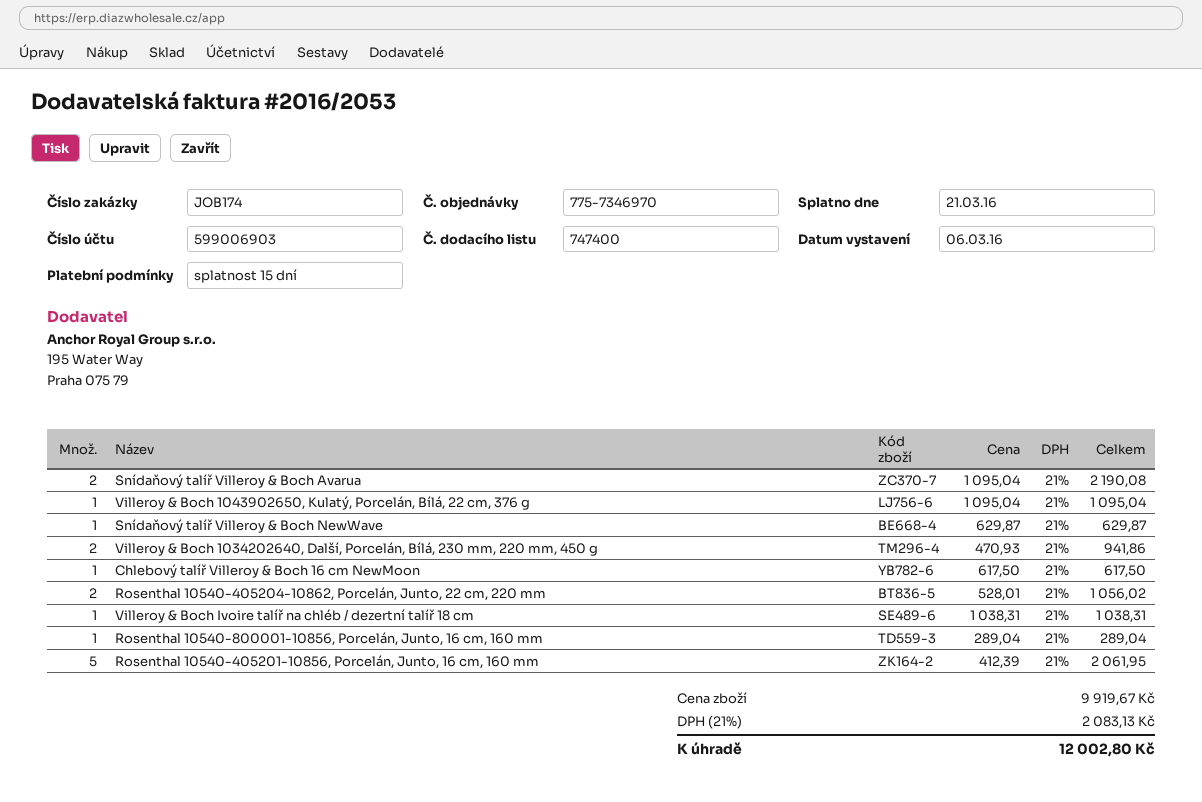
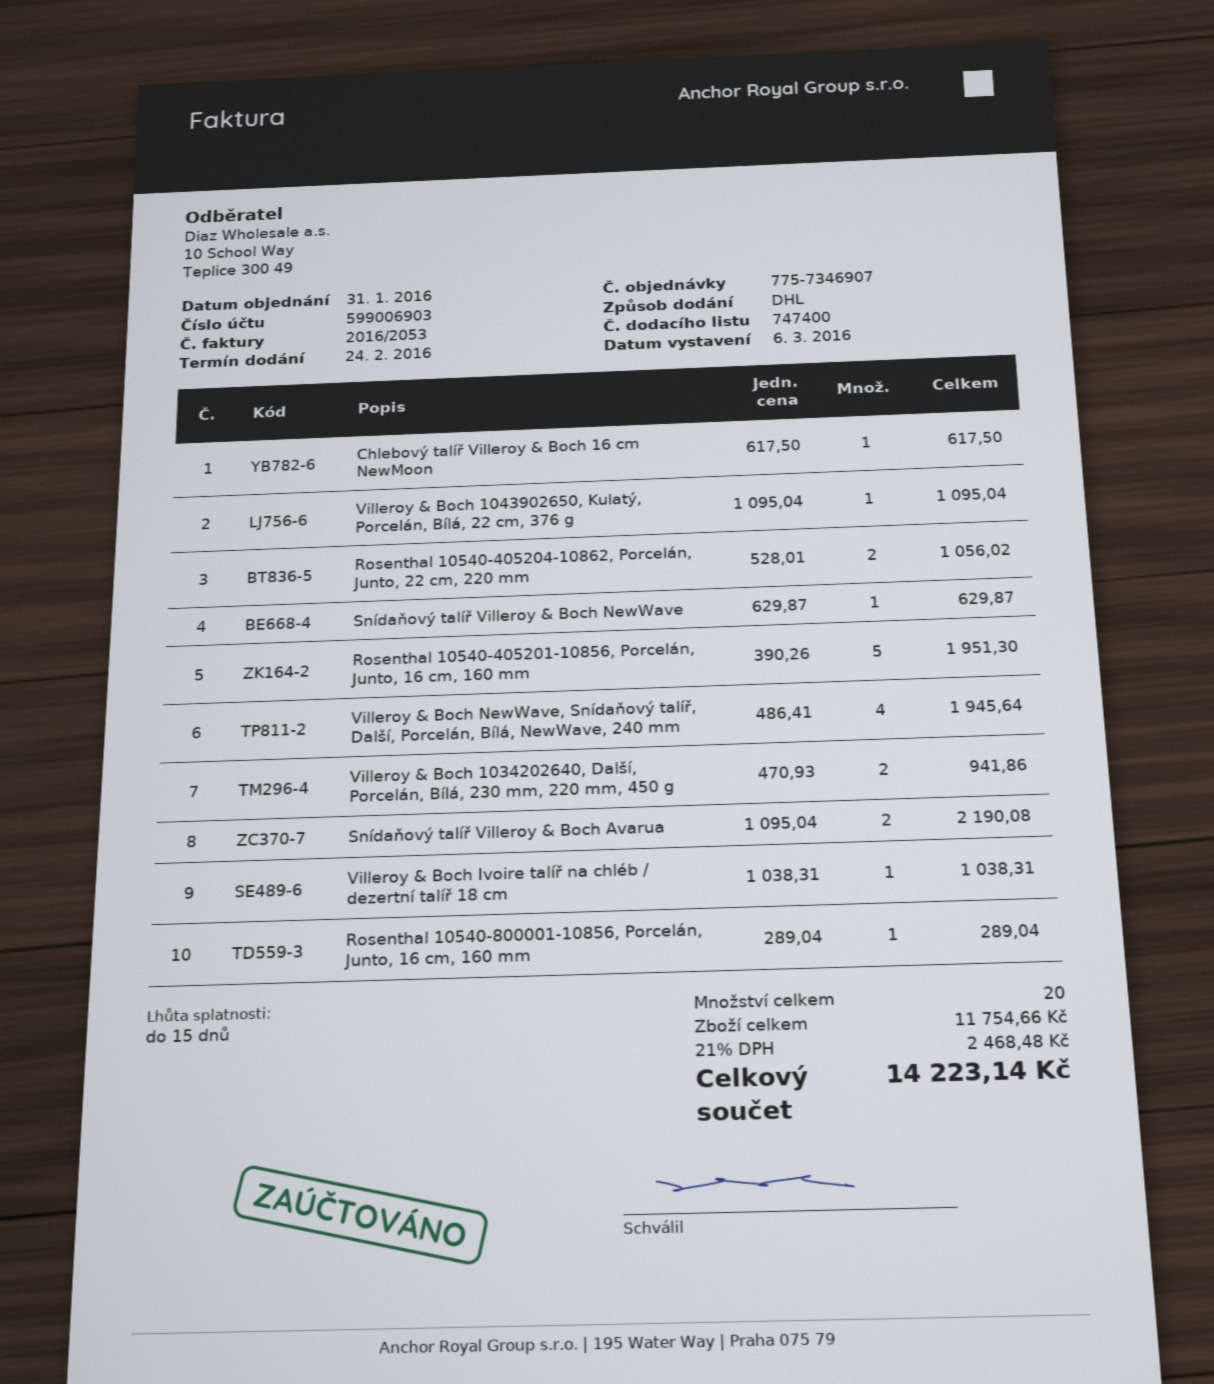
order number: 775-7346970 -> 775-7346907
Rosenthal 10540-405201-10856, Porcelán, Junto, 16 cm, 160 mm: 5 x 412.39 = 2061.95 -> 5 x 390.26 = 1951.30
Villeroy & Boch NewWave, Snídaňový talíř, Další, Porcelán, Bílá, NewWave, 240 mm: none -> 4 x 486.41 = 1945.64
subtotal: 9919.67 -> 11754.66
tax: 21% = 2083.13 -> 21% = 2468.48
total: 12002.80 -> 14223.14

